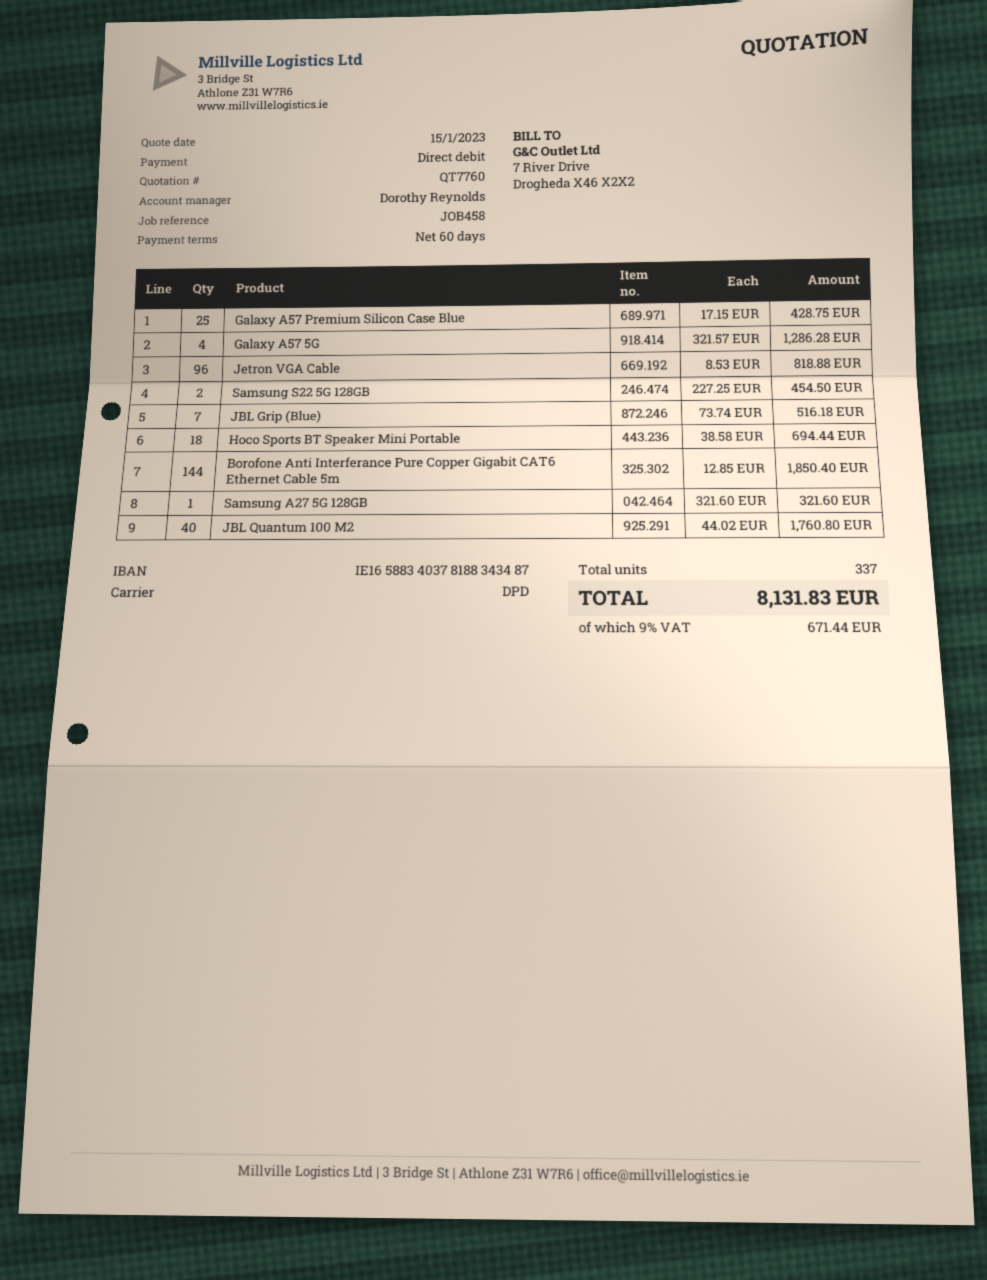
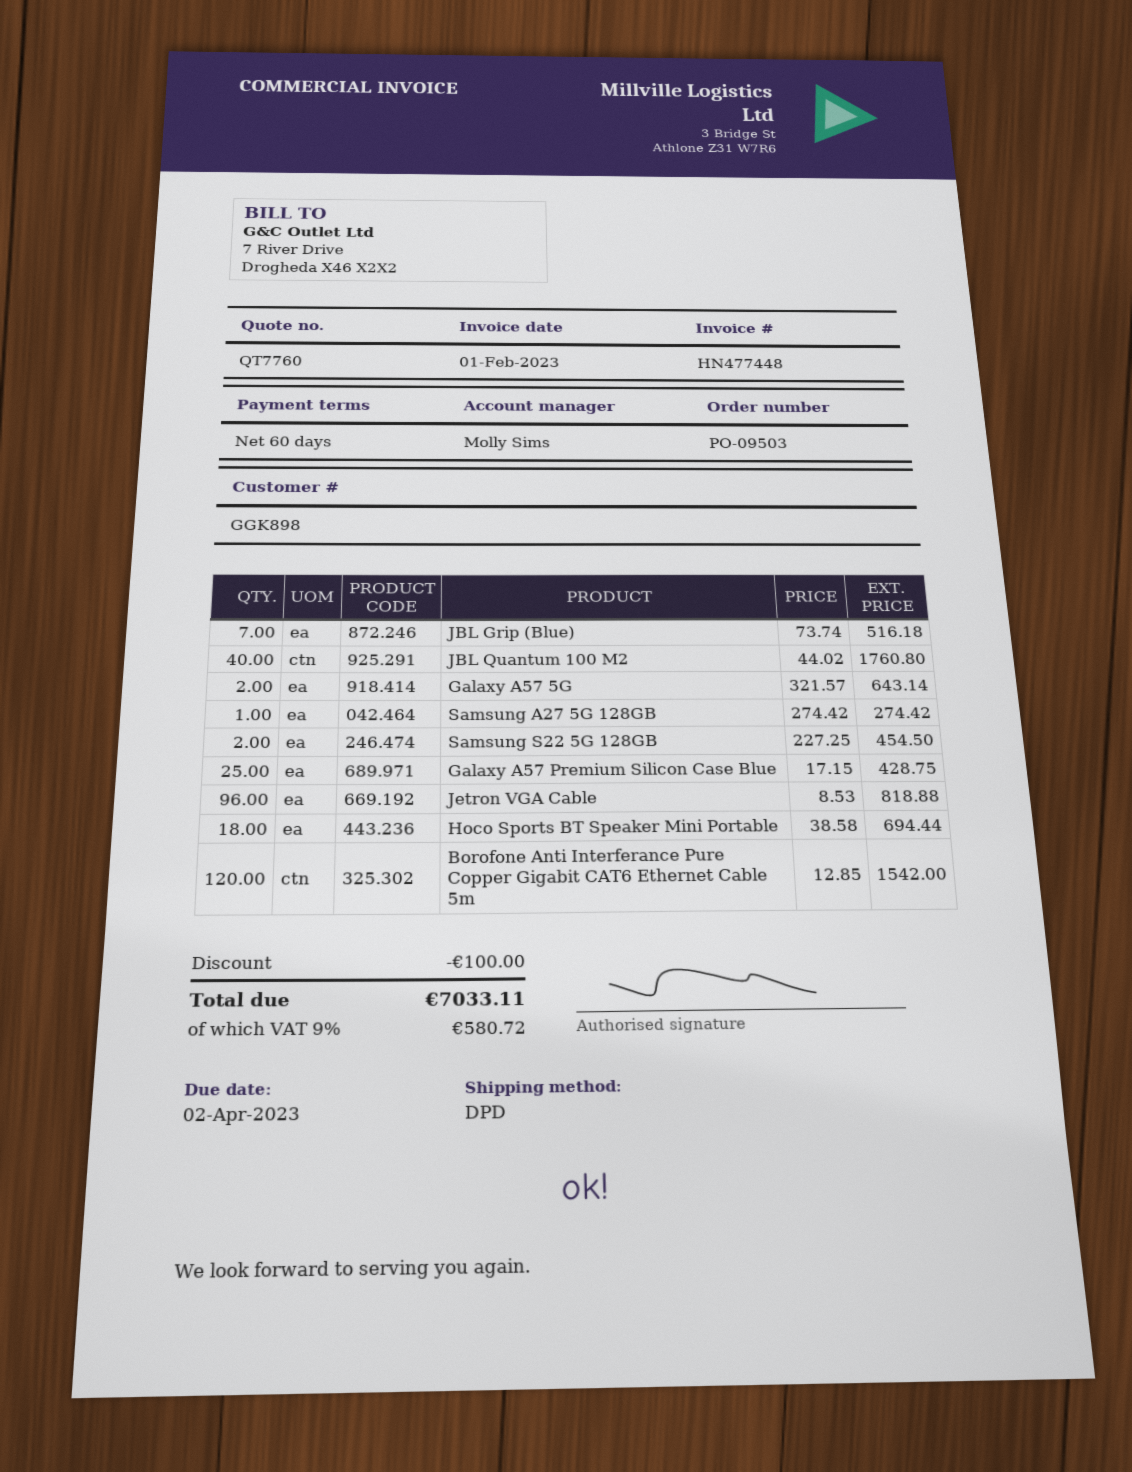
sales rep: Dorothy Reynolds -> Molly Sims
Galaxy A57 5G: 4 x 321.57 = 1286.28 -> 2 x 321.57 = 643.14
Borofone Anti Interferance Pure Copper Gigabit CAT6 Ethernet Cable 5m: 144 x 12.85 = 1850.40 -> 120 x 12.85 = 1542.00
Samsung A27 5G 128GB: 1 x 321.60 = 321.60 -> 1 x 274.42 = 274.42
discount: none -> 100.00
tax: 9% = 671.44 -> 9% = 580.72
total: 8131.83 -> 7033.11

